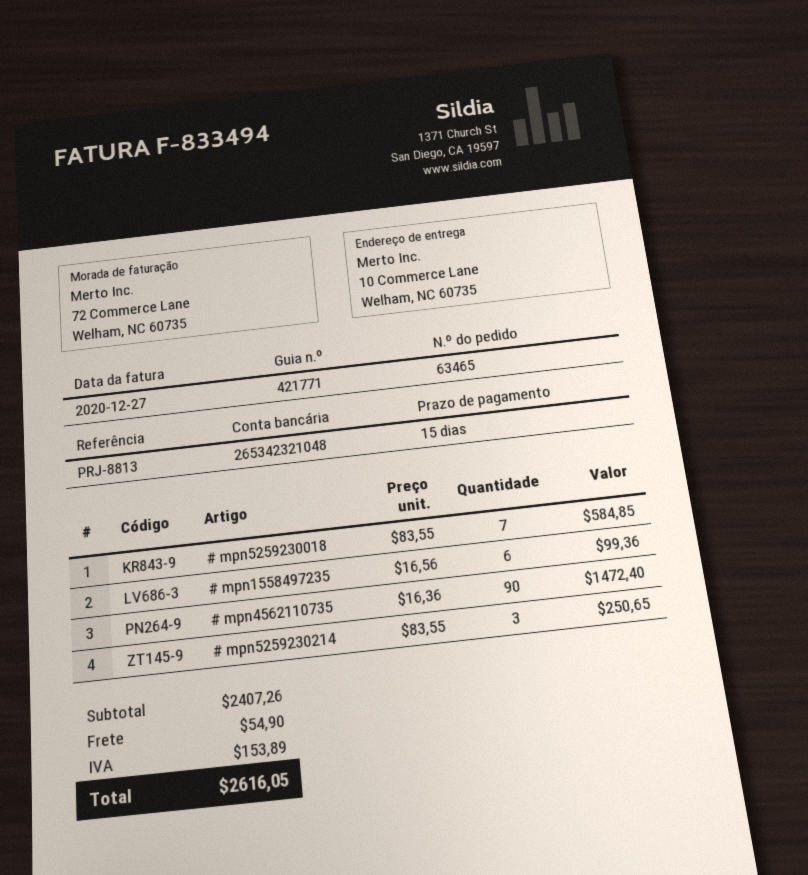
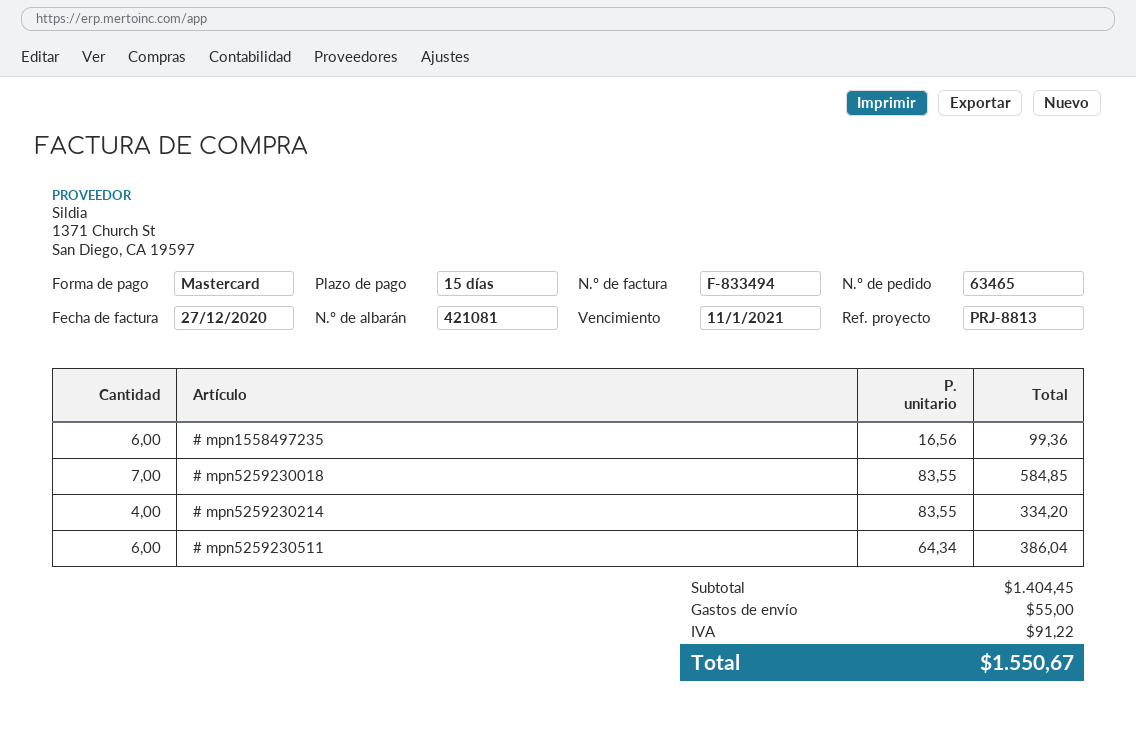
delivery note number: 421771 -> 421081
# mpn4562110735: 90 x 16.36 = 1472.40 -> none
# mpn5259230214: 3 x 83.55 = 250.65 -> 4 x 83.55 = 334.20
# mpn5259230511: none -> 6 x 64.34 = 386.04
subtotal: 2407.26 -> 1404.45
shipping: 54.90 -> 55.00
tax: 153.89 -> 91.22
total: 2616.05 -> 1550.67

